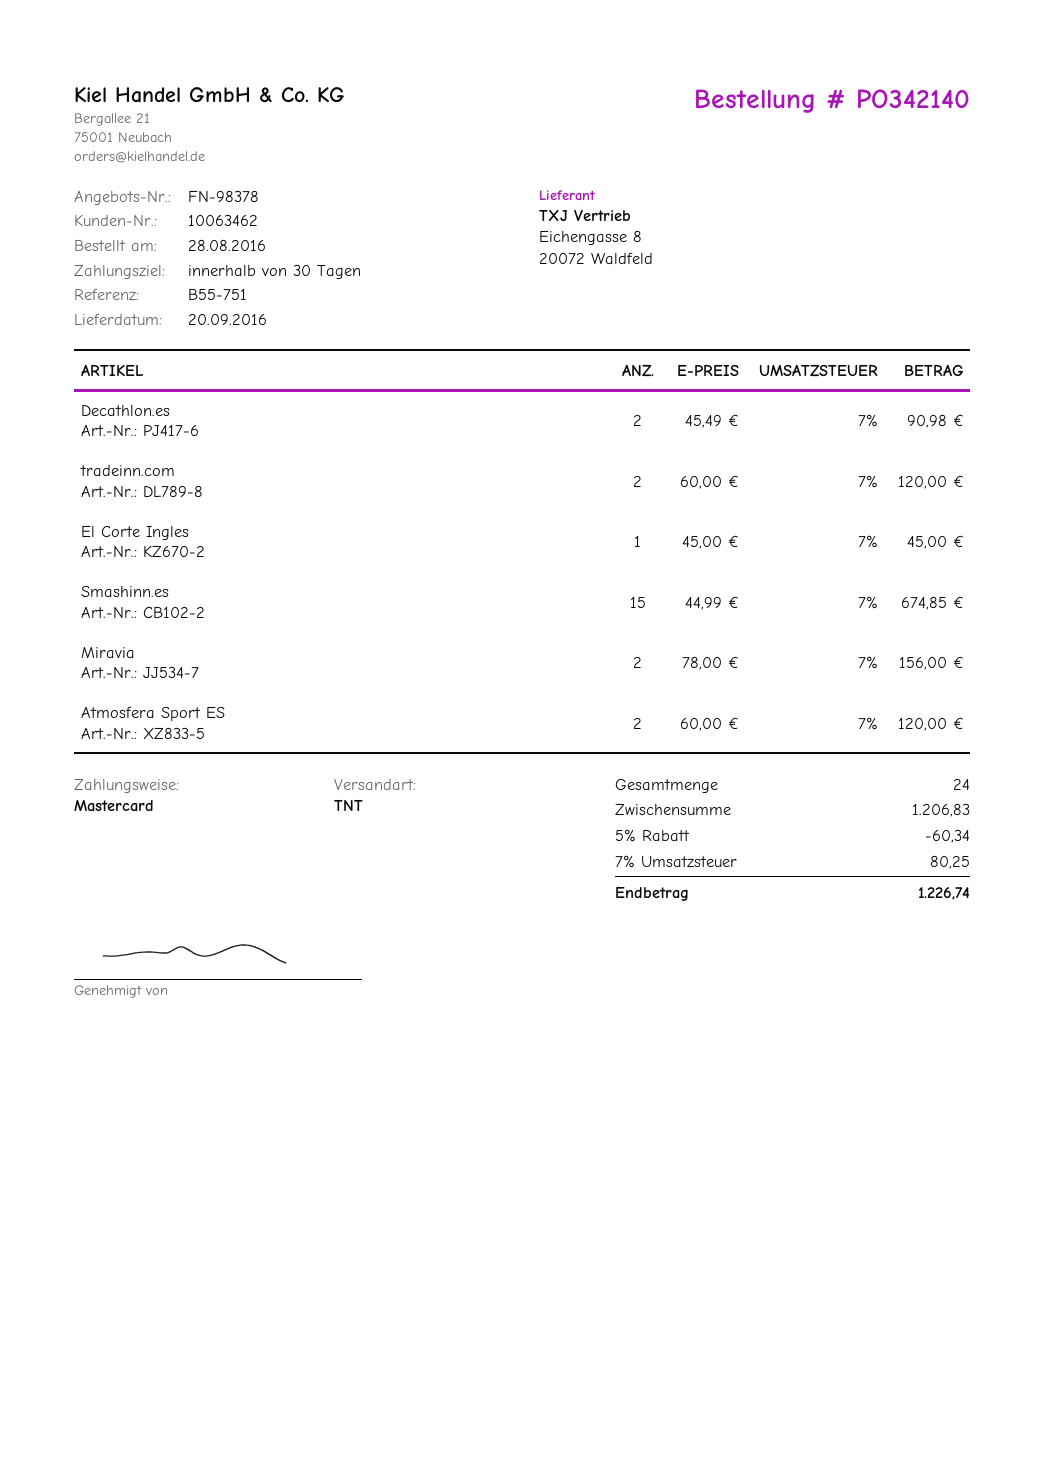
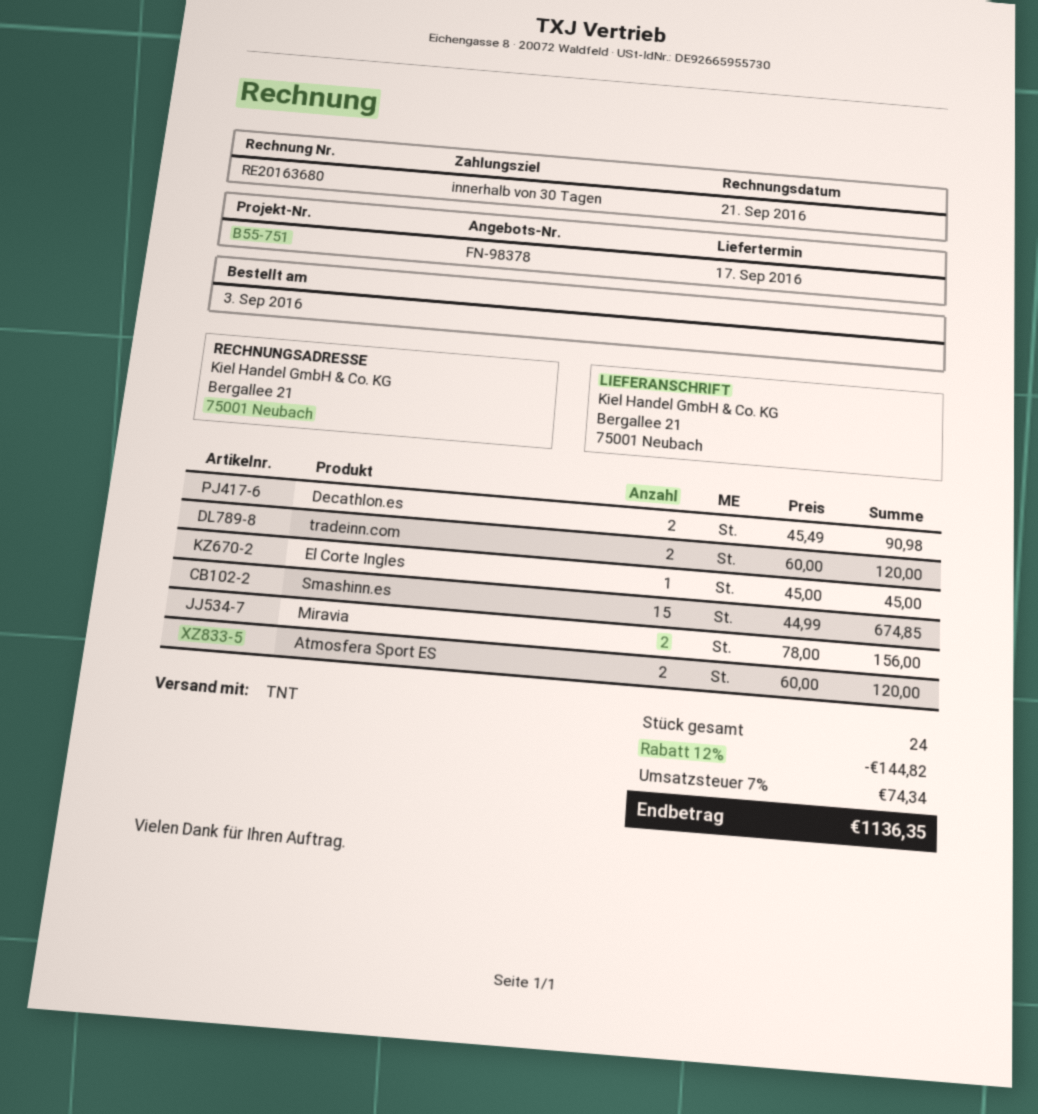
order date: 2016-08-28 -> 2016-09-03
delivery date: 2016-09-20 -> 2016-09-17
discount: 5% = 60.34 -> 12% = 144.82
tax: 7% = 80.25 -> 7% = 74.34
total: 1226.74 -> 1136.35

